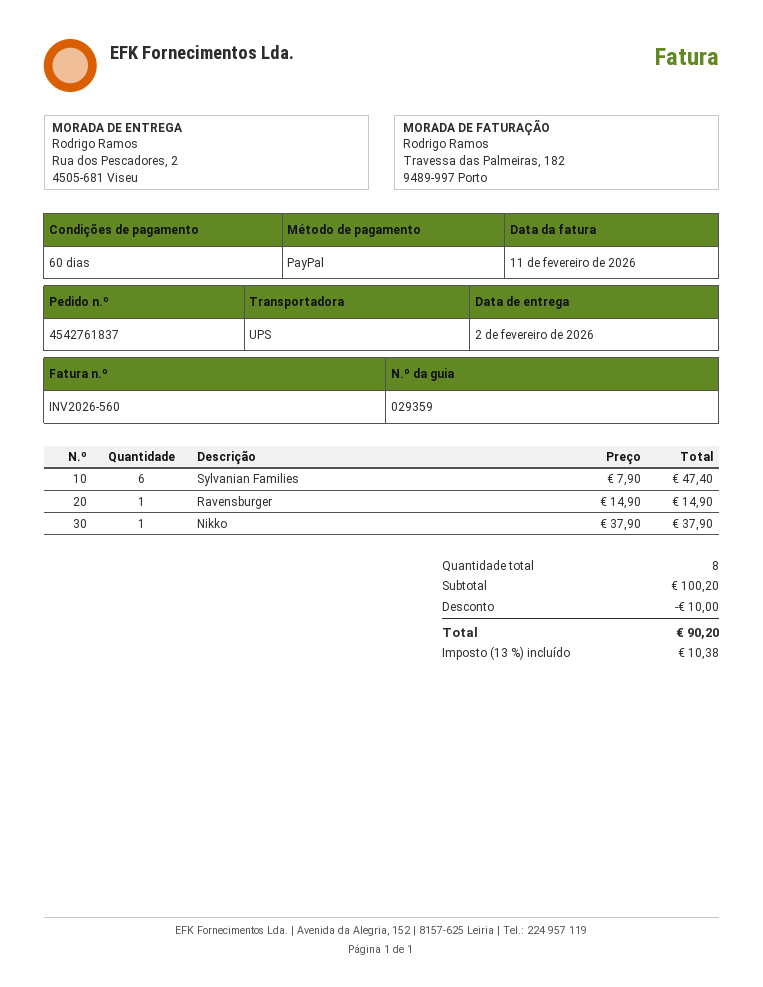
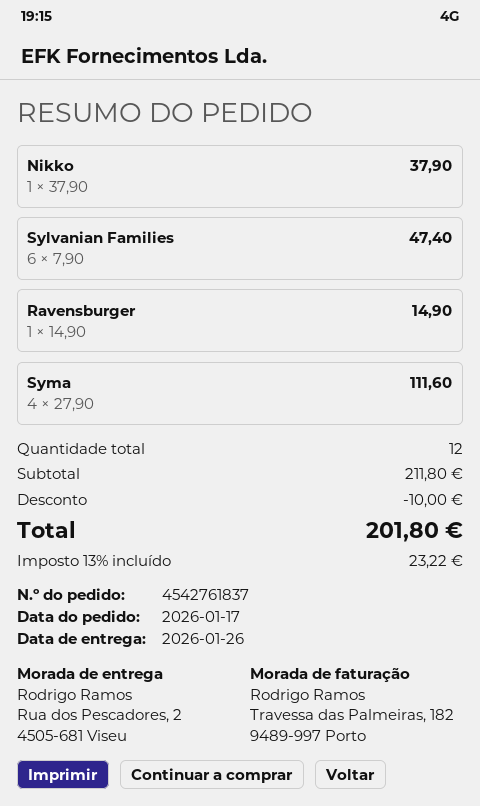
delivery date: 2026-02-02 -> 2026-01-26
Syma: none -> 4 x 27.90 = 111.60
total quantity: 8 -> 12
subtotal: 100.20 -> 211.80
tax: 13% = 10.38 -> 13% = 23.22
total: 90.20 -> 201.80

